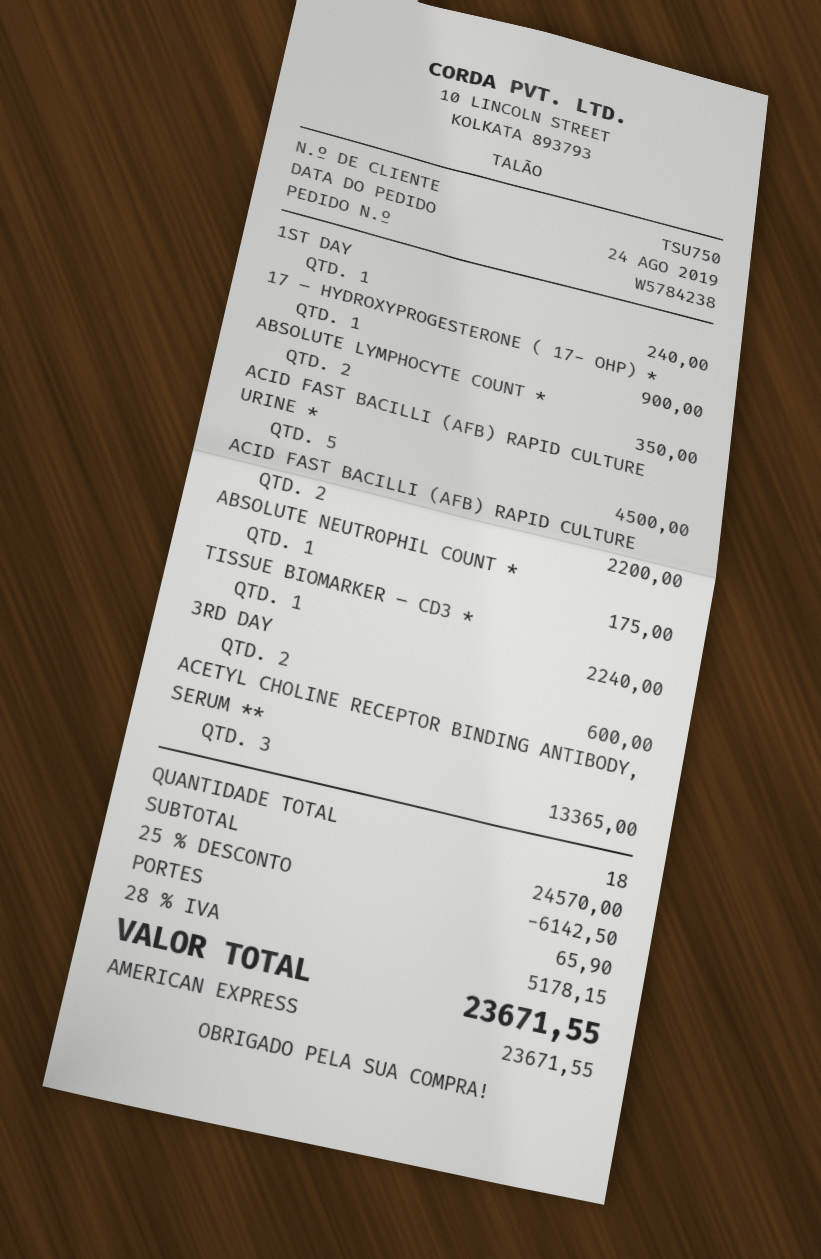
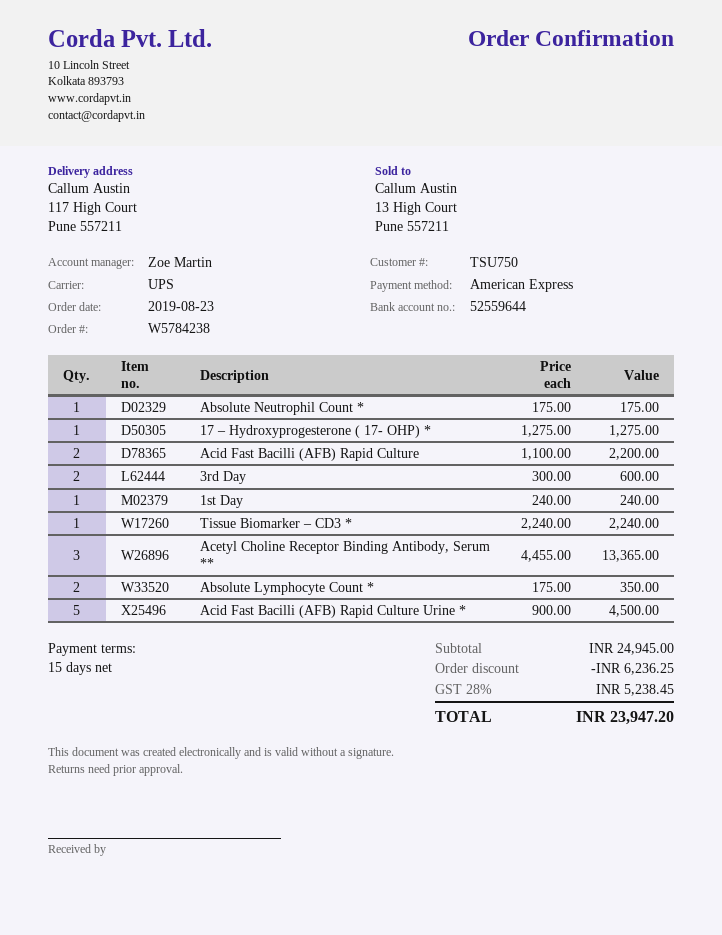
order date: 2019-08-24 -> 2019-08-23
17 – HYDROXYPROGESTERONE ( 17- OHP) *: 1 for 900.00 -> 1 for 1275.00
subtotal: 24570.00 -> 24945.00
discount: 6142.50 -> 6236.25
shipping: 65.90 -> none
tax: 28% = 5178.15 -> 28% = 5238.45
total: 23671.55 -> 23947.20

